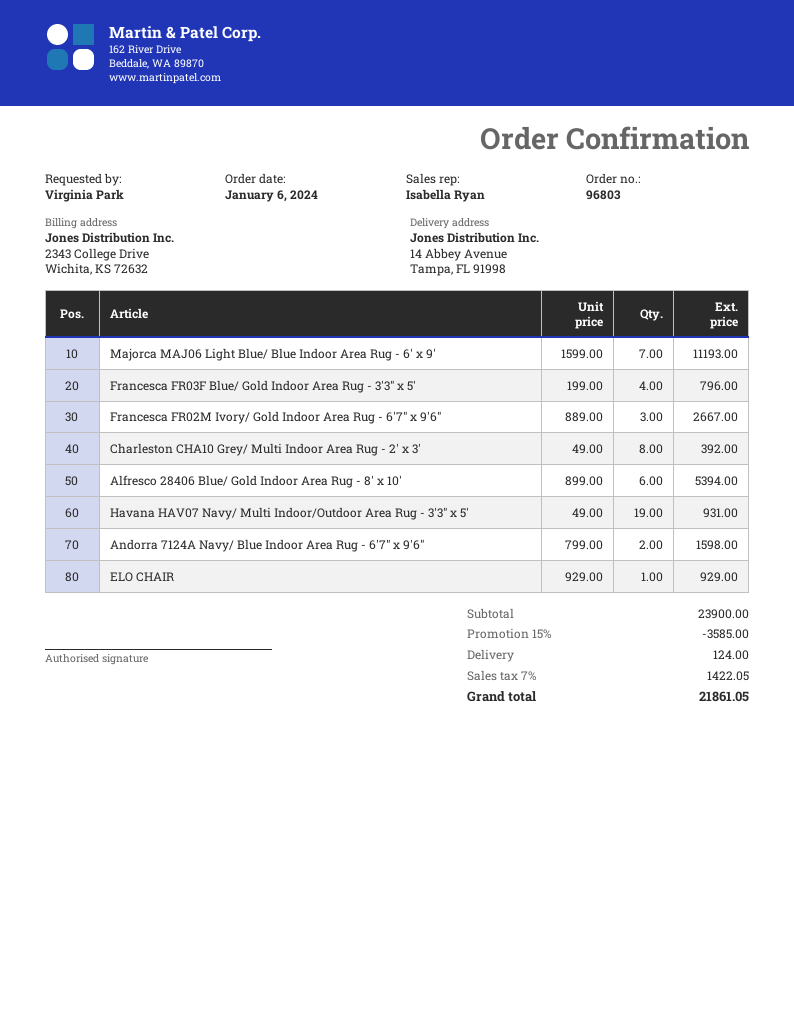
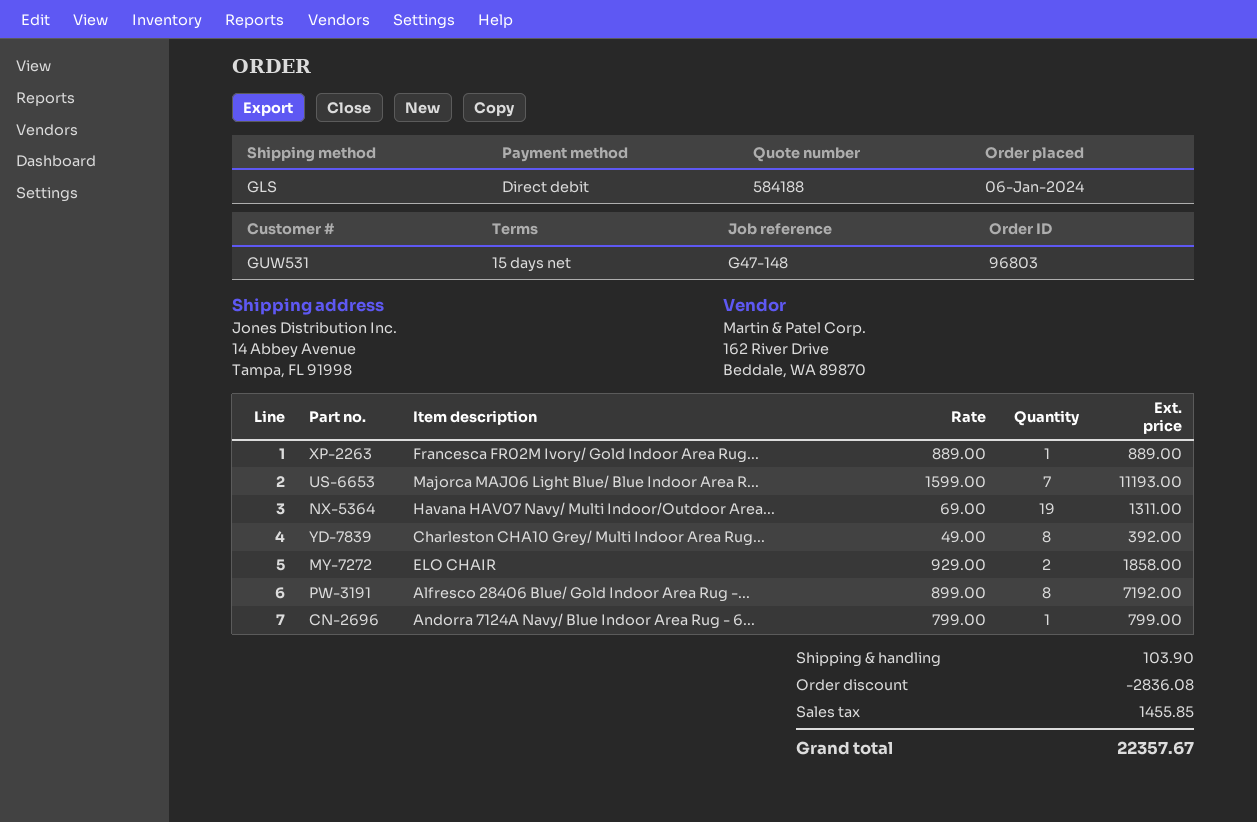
Francesca FR03F Blue/ Gold Indoor Area Rug - 3'3" x 5': 4 x 199.00 = 796.00 -> none
Francesca FR02M Ivory/ Gold Indoor Area Rug - 6'7" x 9'6": 3 x 889.00 = 2667.00 -> 1 x 889.00 = 889.00
Alfresco 28406 Blue/ Gold Indoor Area Rug - 8' x 10': 6 x 899.00 = 5394.00 -> 8 x 899.00 = 7192.00
Havana HAV07 Navy/ Multi Indoor/Outdoor Area Rug - 3'3" x 5': 19 x 49.00 = 931.00 -> 19 x 69.00 = 1311.00
Andorra 7124A Navy/ Blue Indoor Area Rug - 6'7" x 9'6": 2 x 799.00 = 1598.00 -> 1 x 799.00 = 799.00
ELO CHAIR: 1 x 929.00 = 929.00 -> 2 x 929.00 = 1858.00
discount: 3585.00 -> 2836.08
shipping: 124.00 -> 103.90
tax: 1422.05 -> 1455.85
total: 21861.05 -> 22357.67

